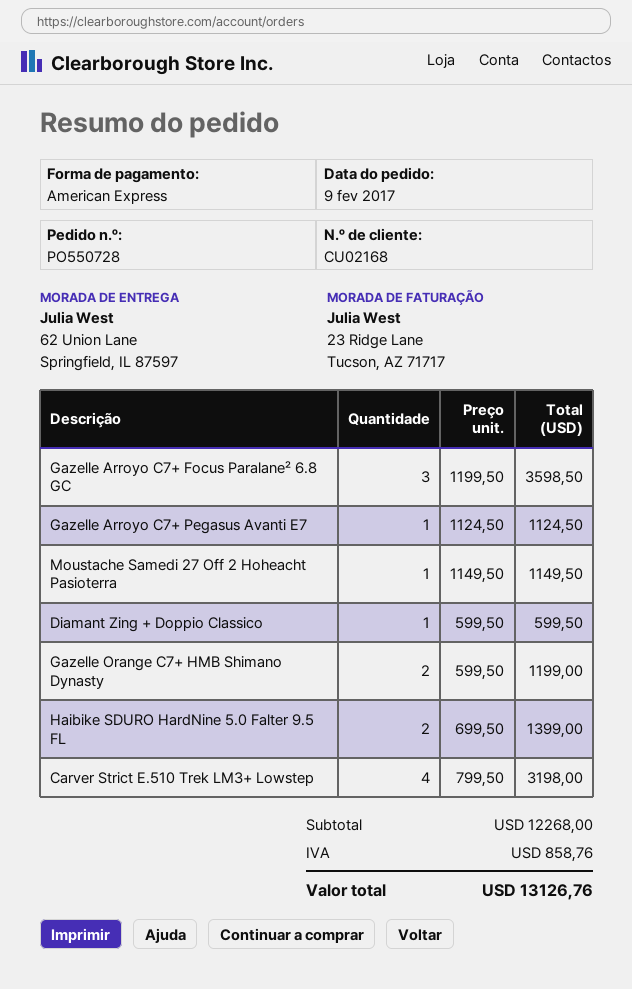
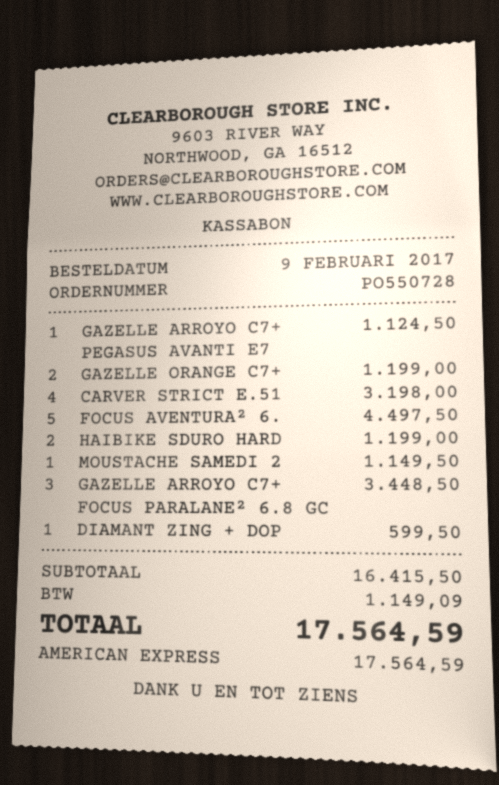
Gazelle Arroyo C7+ Focus Paralane² 6.8 GC: 3 for 3598.50 -> 3 for 3448.50
Haibike SDURO HardNine 5.0 Falter 9.5 FL: 2 for 1399.00 -> 2 for 1199.00
FOCUS AVENTURA² 6.: none -> 5 for 4497.50
subtotal: 12268.00 -> 16415.50
tax: 858.76 -> 1149.09
total: 13126.76 -> 17564.59

